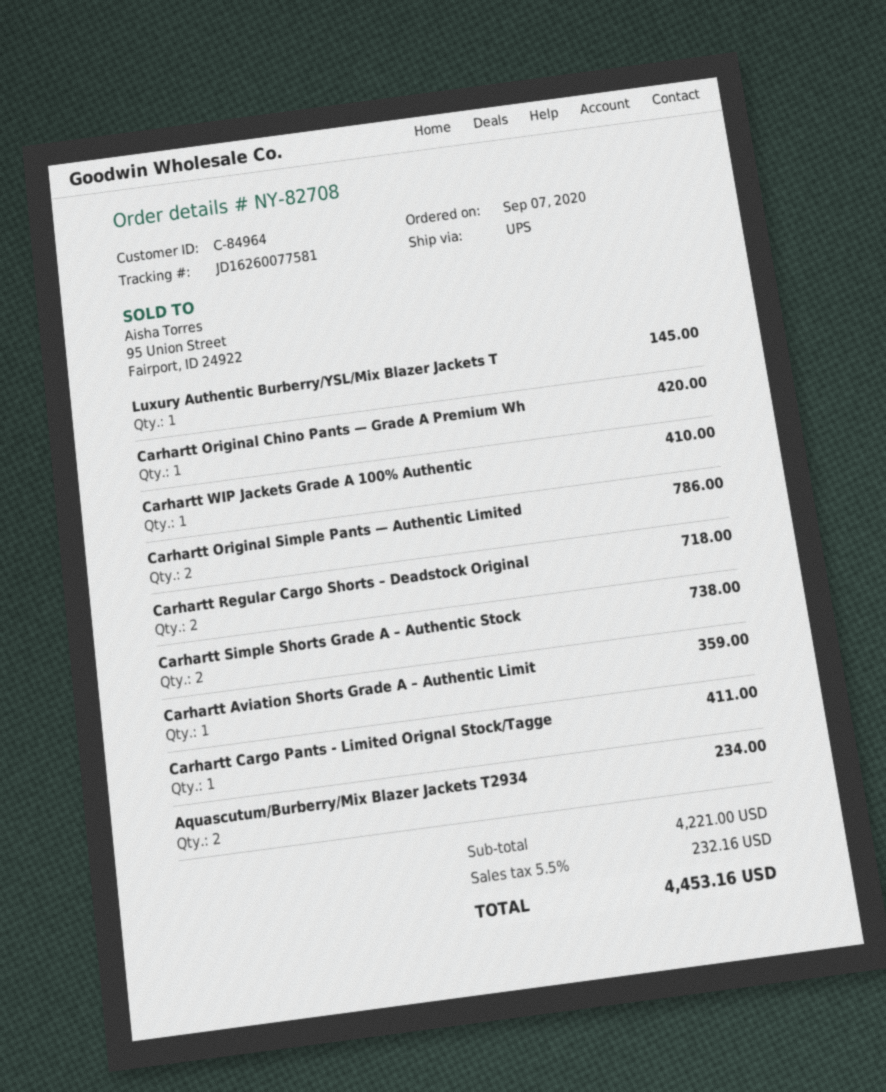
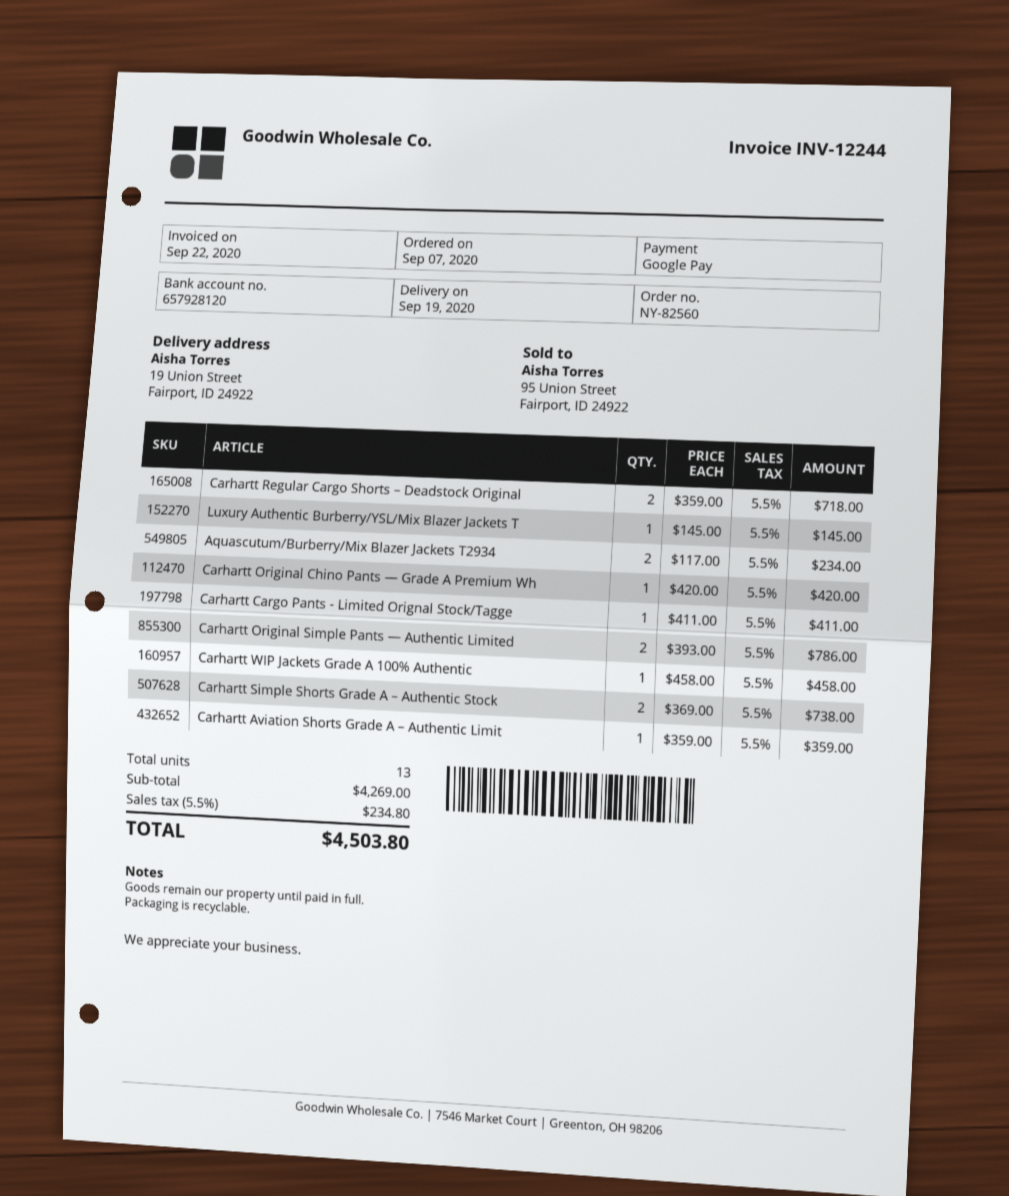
order number: NY-82708 -> NY-82560
Carhartt WIP Jackets Grade A 100% Authentic: 1 for 410.00 -> 1 for 458.00
subtotal: 4221.00 -> 4269.00
tax: 5.5% = 232.16 -> 5.5% = 234.80
total: 4453.16 -> 4503.80

